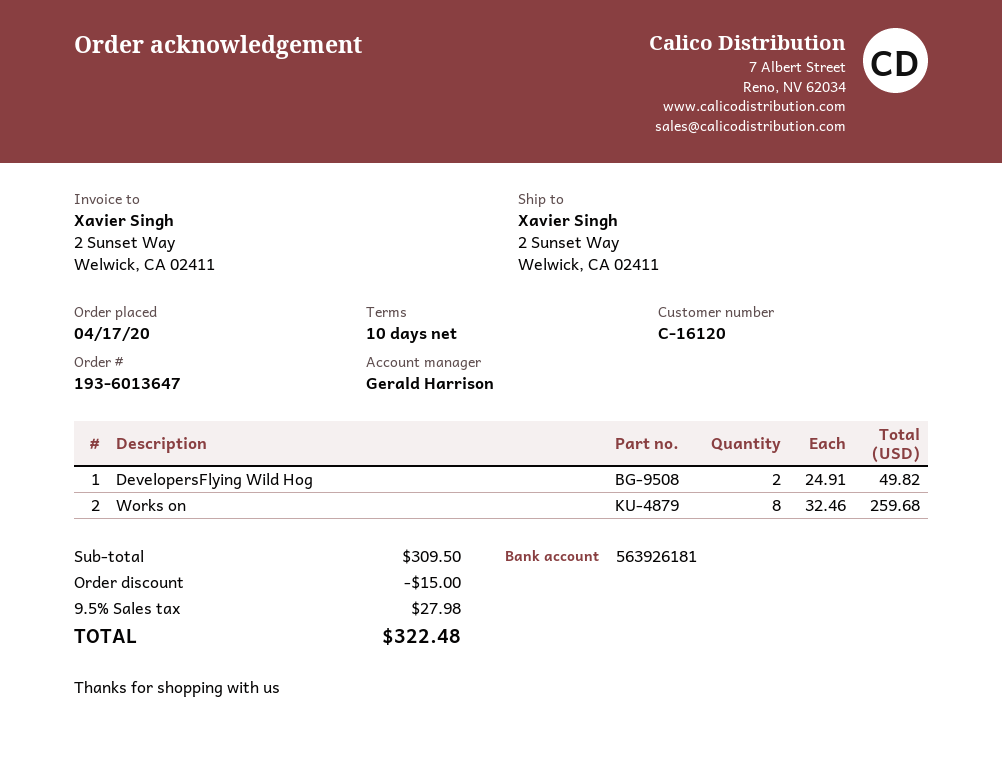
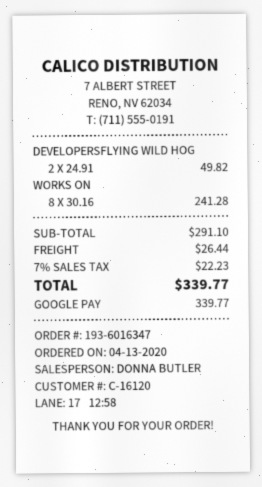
order number: 193-6013647 -> 193-6016347
order date: 2020-04-17 -> 2020-04-13
sales rep: Gerald Harrison -> DONNA BUTLER
Works on: 8 x 32.46 = 259.68 -> 8 x 30.16 = 241.28
subtotal: 309.50 -> 291.10
discount: 15.00 -> none
shipping: none -> 26.44
tax: 9.5% = 27.98 -> 7% = 22.23
total: 322.48 -> 339.77

